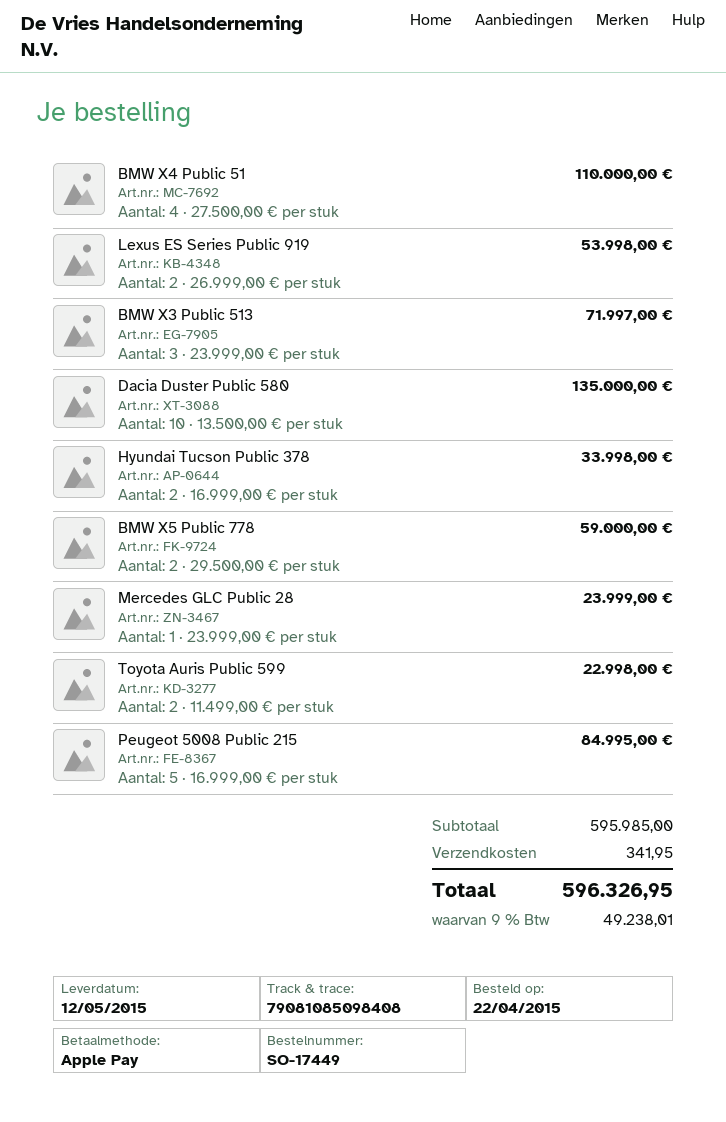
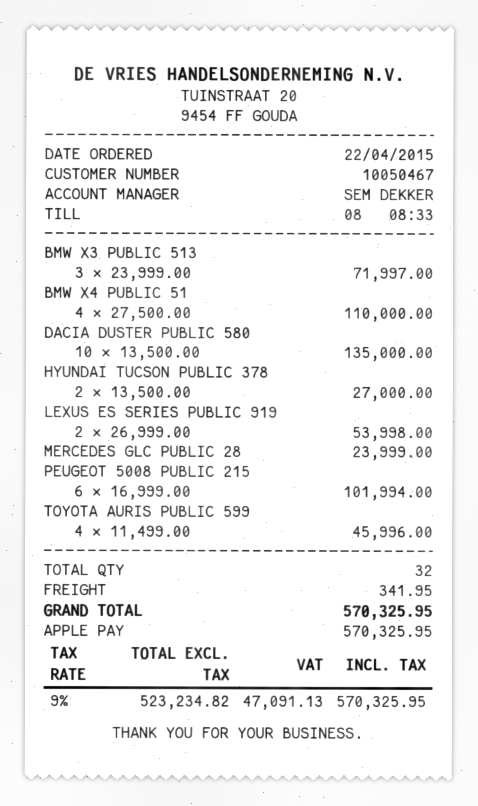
Hyundai Tucson Public 378: 2 x 16999.00 = 33998.00 -> 2 x 13500.00 = 27000.00
BMW X5 Public 778: 2 x 29500.00 = 59000.00 -> none
Toyota Auris Public 599: 2 x 11499.00 = 22998.00 -> 4 x 11499.00 = 45996.00
Peugeot 5008 Public 215: 5 x 16999.00 = 84995.00 -> 6 x 16999.00 = 101994.00
tax: 9% = 49238.01 -> 9% = 47091.13
total: 596326.95 -> 570325.95

